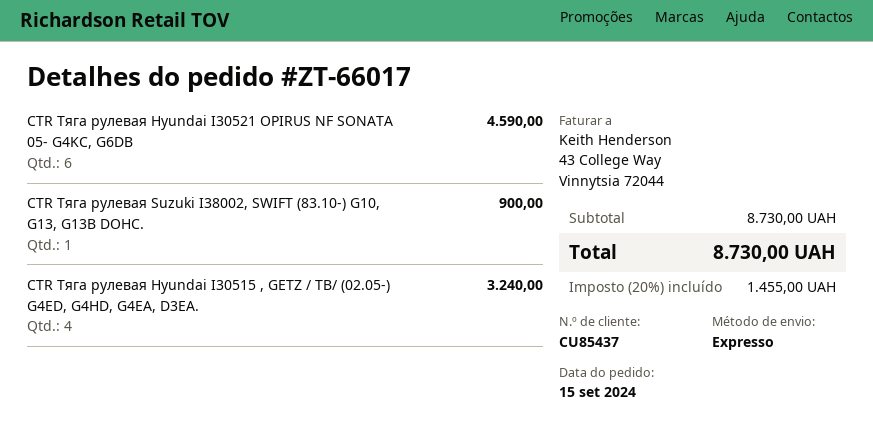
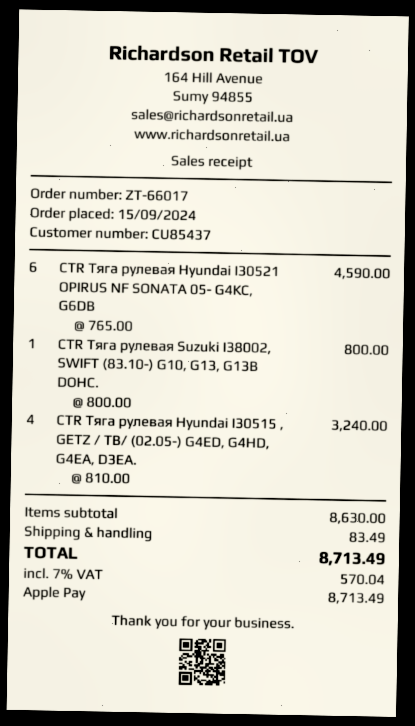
CTR Тяга рулевая Suzuki I38002, SWIFT (83.10-) G10, G13, G13B DOHC.: 1 for 900.00 -> 1 for 800.00
subtotal: 8730.00 -> 8630.00
shipping: none -> 83.49
tax: 20% = 1455.00 -> 7% = 570.04
total: 8730.00 -> 8713.49

